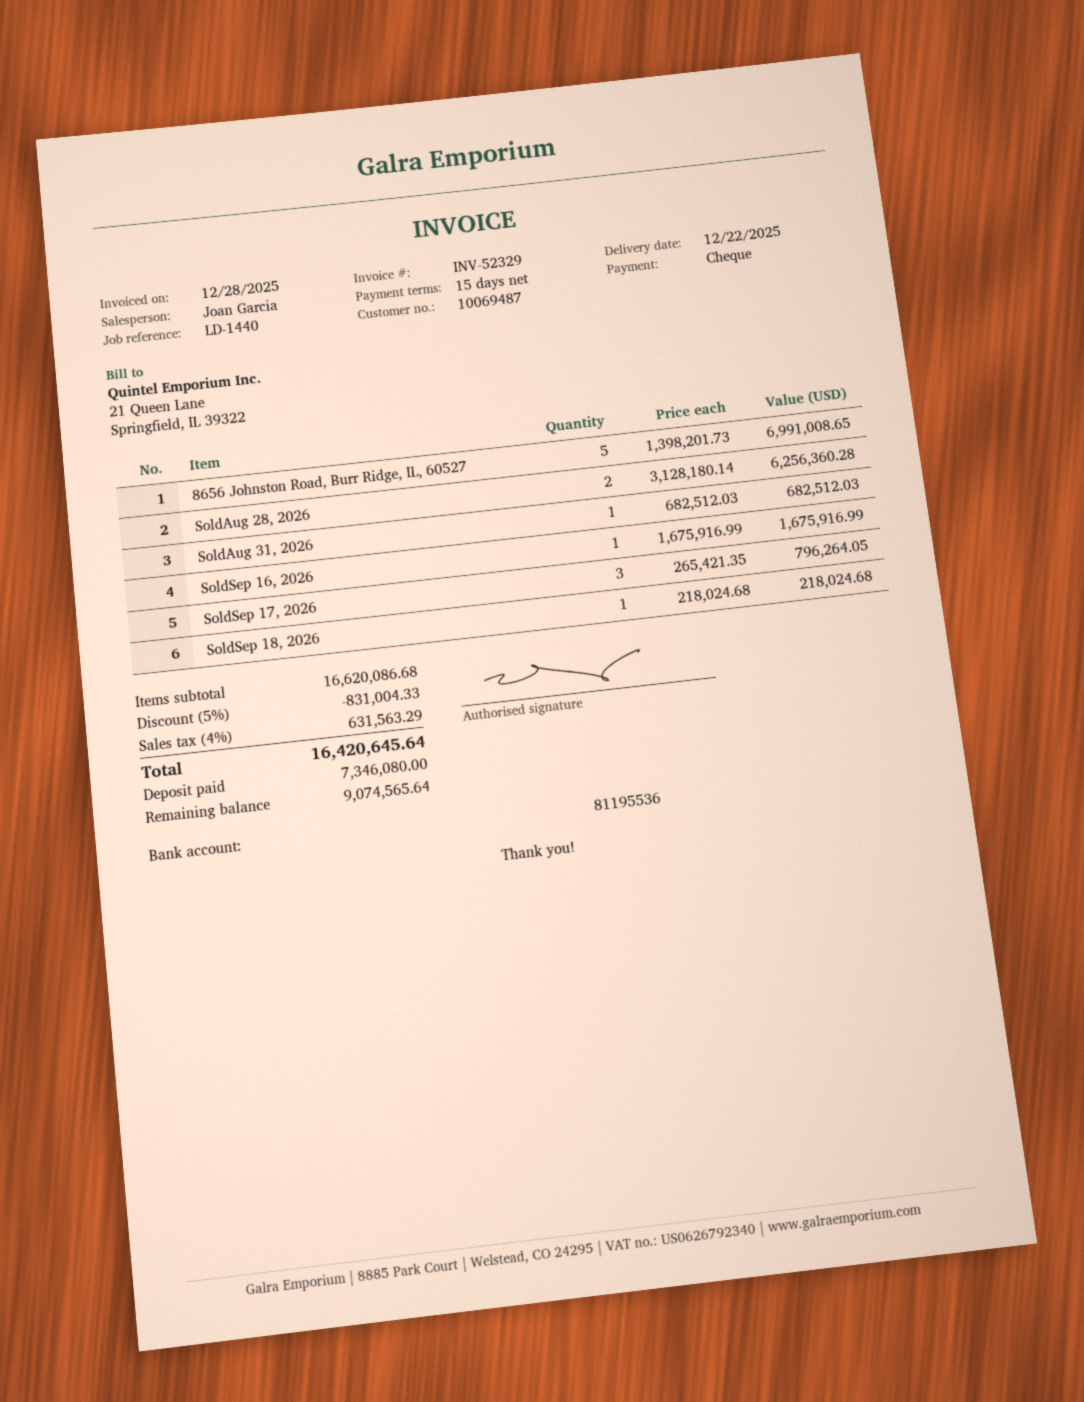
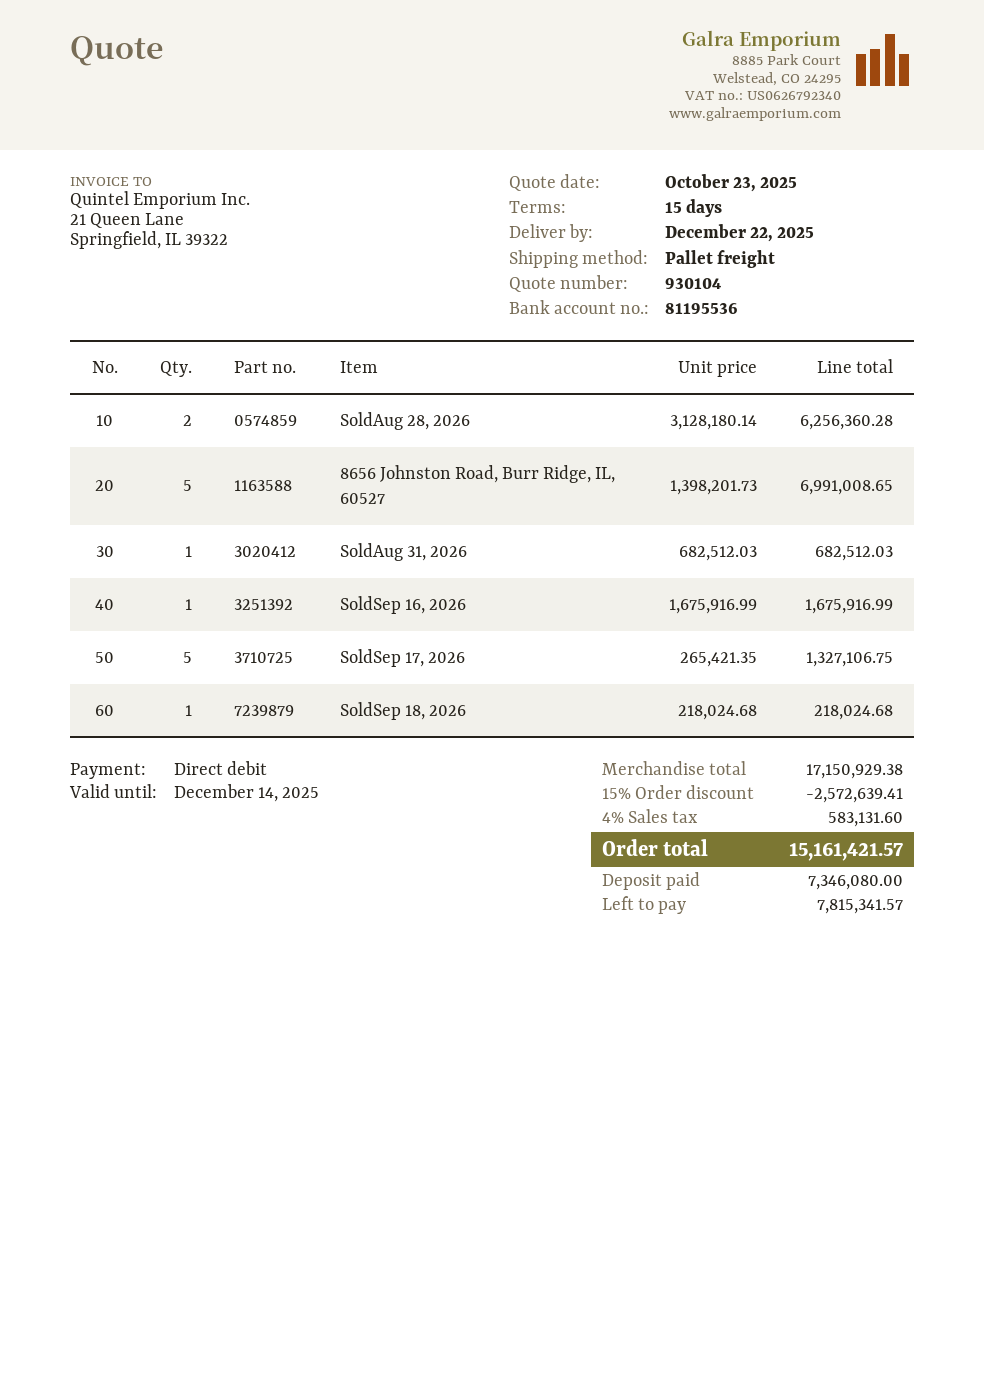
payment method: cheque -> direct debit
SoldSep 17, 2026: 3 x 265421.35 = 796264.05 -> 5 x 265421.35 = 1327106.75
subtotal: 16620086.68 -> 17150929.38
discount: 5% = 831004.33 -> 15% = 2572639.41
tax: 4% = 631563.29 -> 4% = 583131.60
total: 16420645.64 -> 15161421.57
balance: 9074565.64 -> 7815341.57

